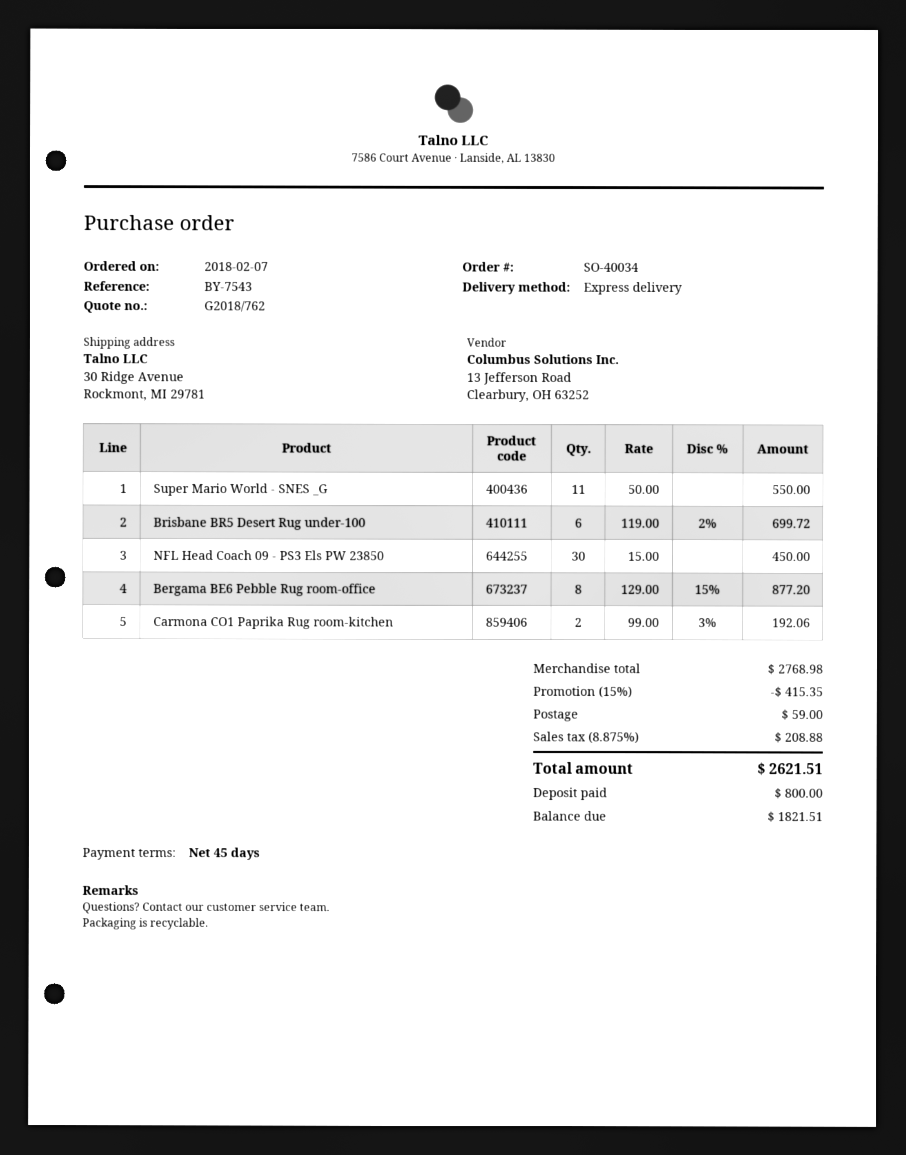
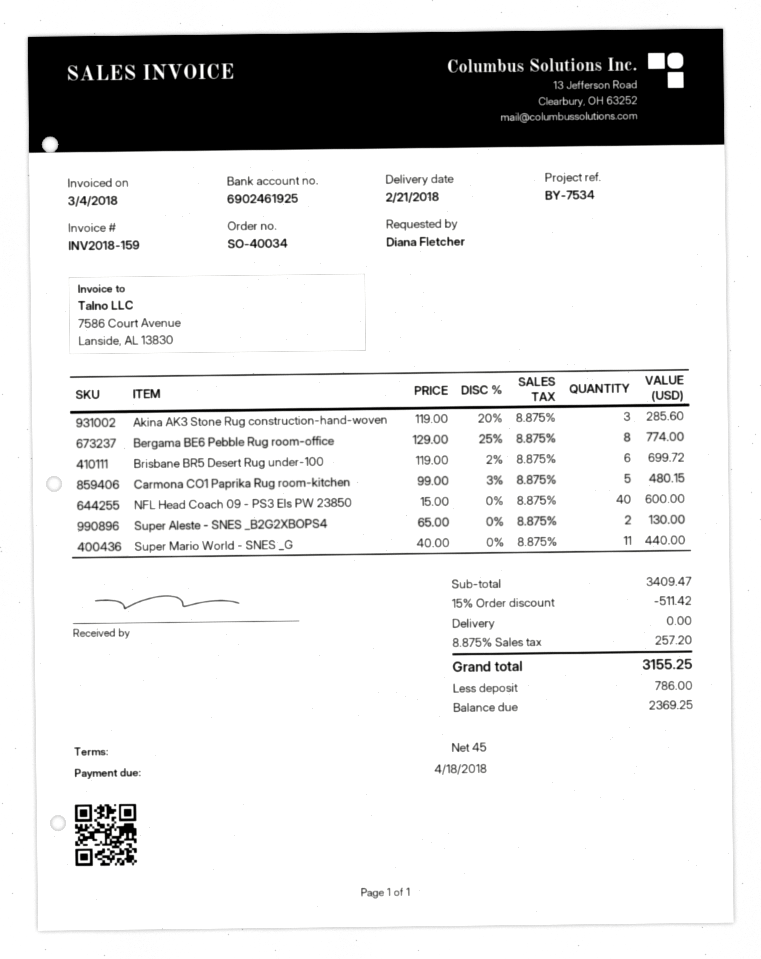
reference: BY-7543 -> BY-7534
Super Mario World - SNES _G: 11 x 50.00 = 550.00 -> 11 x 40.00 = 440.00
NFL Head Coach 09 - PS3 Els PW 23850: 30 x 15.00 = 450.00 -> 40 x 15.00 = 600.00
Bergama BE6 Pebble Rug room-office: 8 x 129.00 - 15% = 877.20 -> 8 x 129.00 - 25% = 774.00
Carmona CO1 Paprika Rug room-kitchen: 2 x 99.00 - 3% = 192.06 -> 5 x 99.00 - 3% = 480.15
Akina AK3 Stone Rug construction-hand-woven: none -> 3 x 119.00 - 20% = 285.60
Super Aleste - SNES _B2G2XBOPS4: none -> 2 x 65.00 = 130.00
subtotal: 2768.98 -> 3409.47
discount: 15% = 415.35 -> 15% = 511.42
shipping: 59.00 -> 0.00
tax: 8.875% = 208.88 -> 8.875% = 257.20
total: 2621.51 -> 3155.25
deposit: 800.00 -> 786.00
balance: 1821.51 -> 2369.25

